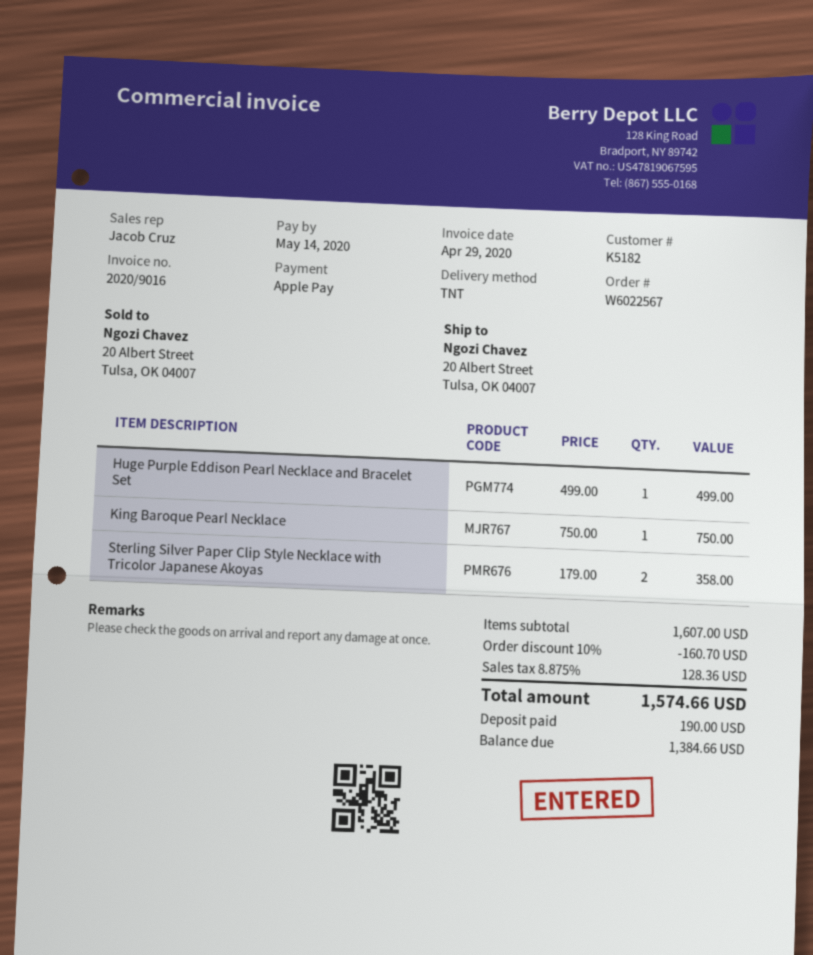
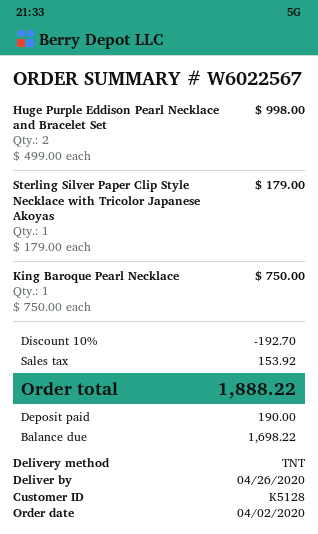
customer number: K5182 -> K5128
Huge Purple Eddison Pearl Necklace and Bracelet Set: 1 x 499.00 = 499.00 -> 2 x 499.00 = 998.00
Sterling Silver Paper Clip Style Necklace with Tricolor Japanese Akoyas: 2 x 179.00 = 358.00 -> 1 x 179.00 = 179.00
discount: 10% = 160.70 -> 10% = 192.70
tax: 128.36 -> 153.92
total: 1574.66 -> 1888.22
balance: 1384.66 -> 1698.22

